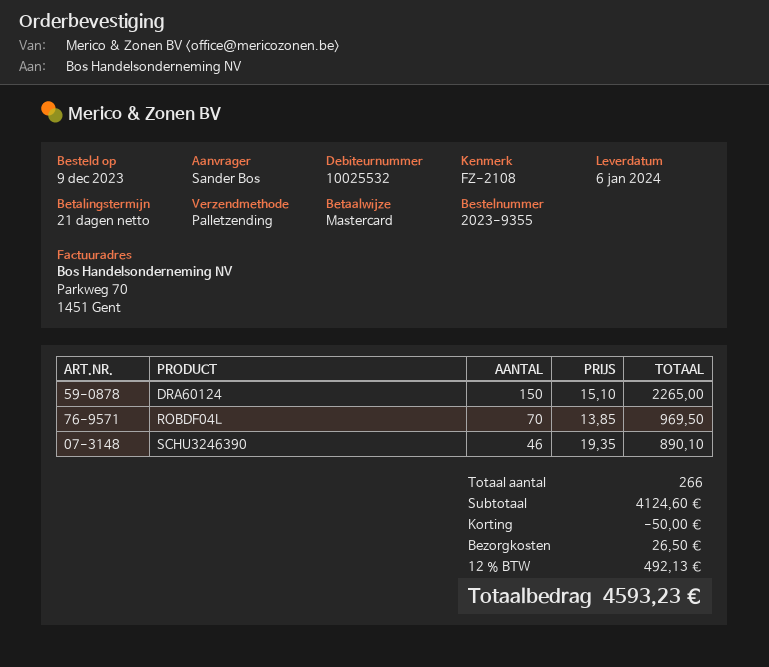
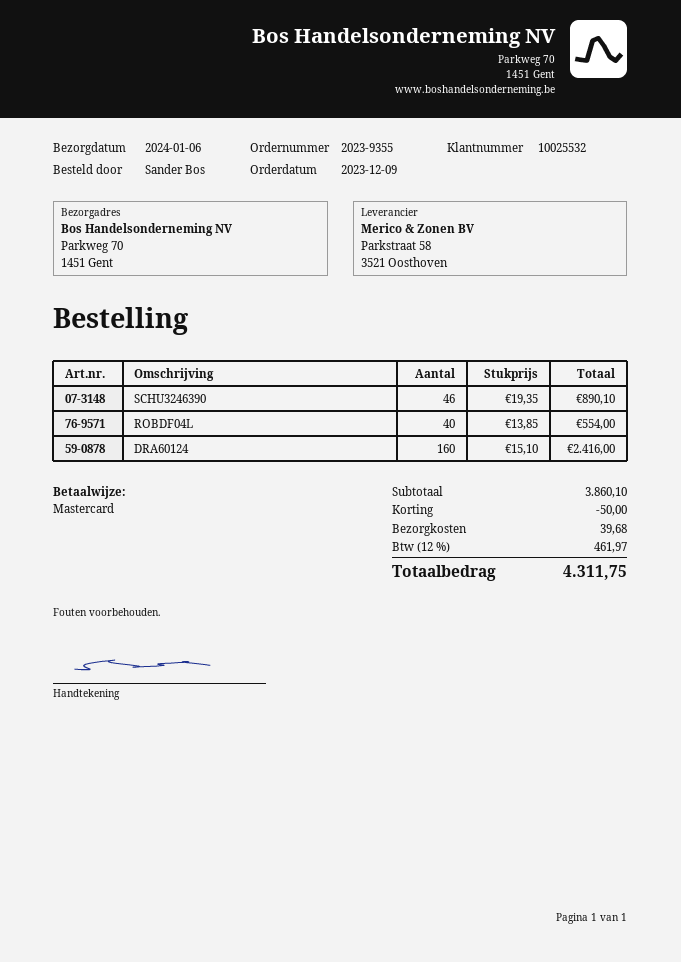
DRA60124: 150 x 15.10 = 2265.00 -> 160 x 15.10 = 2416.00
ROBDF04L: 70 x 13.85 = 969.50 -> 40 x 13.85 = 554.00
subtotal: 4124.60 -> 3860.10
shipping: 26.50 -> 39.68
tax: 12% = 492.13 -> 12% = 461.97
total: 4593.23 -> 4311.75

